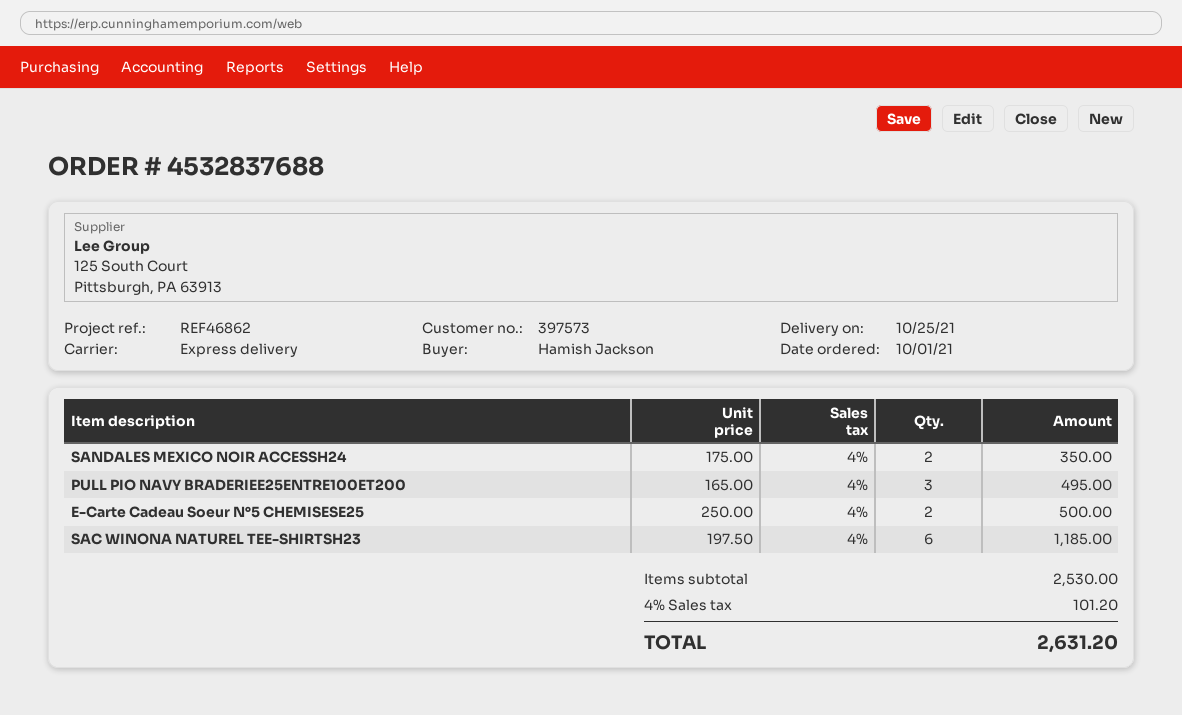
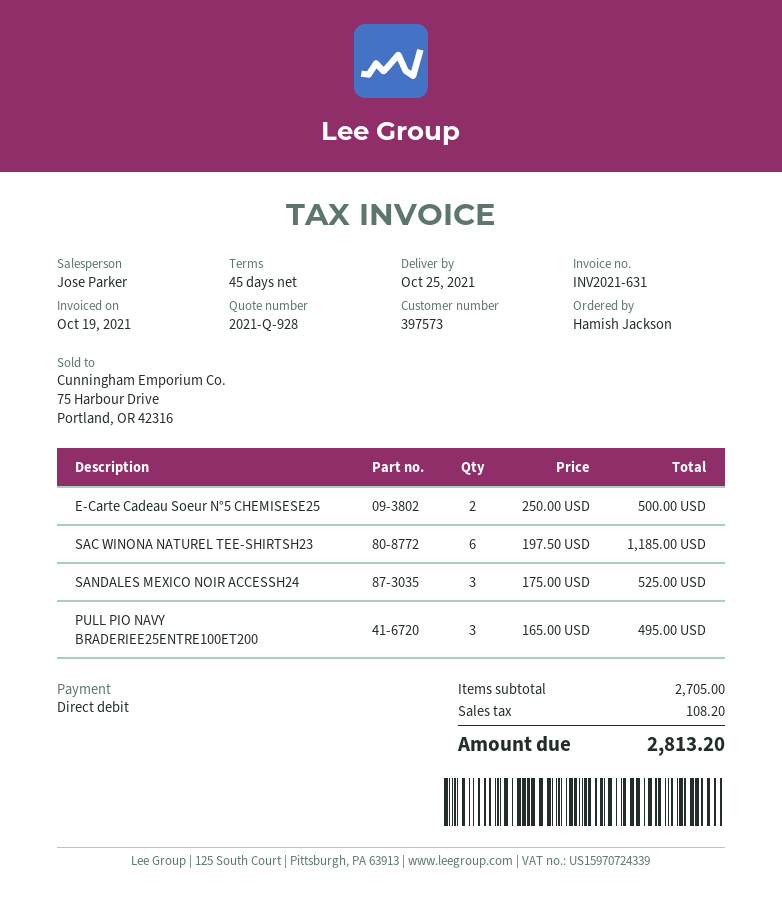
SANDALES MEXICO NOIR ACCESSH24: 2 x 175.00 = 350.00 -> 3 x 175.00 = 525.00
subtotal: 2530.00 -> 2705.00
tax: 101.20 -> 108.20
total: 2631.20 -> 2813.20

